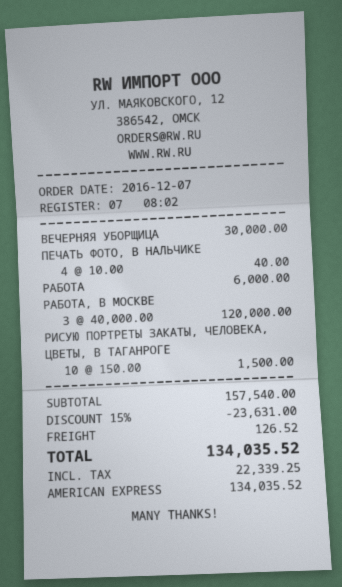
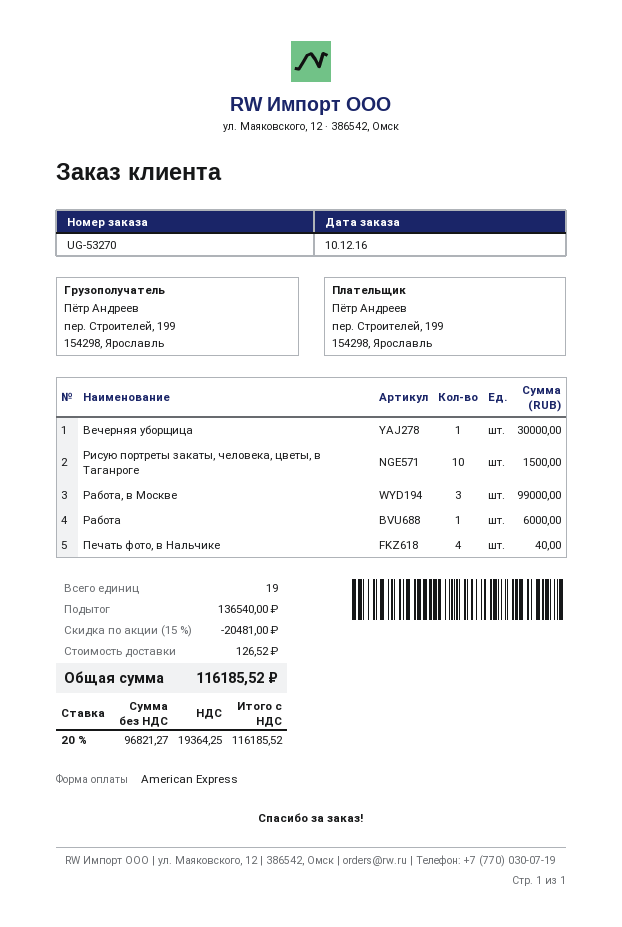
order date: 2016-12-07 -> 2016-12-10
РАБОТА, В МОСКВЕ: 3 for 120000.00 -> 3 for 99000.00
subtotal: 157540.00 -> 136540.00
discount: 15% = 23631.00 -> 15% = 20481.00
tax: 22339.25 -> 19364.25
total: 134035.52 -> 116185.52

